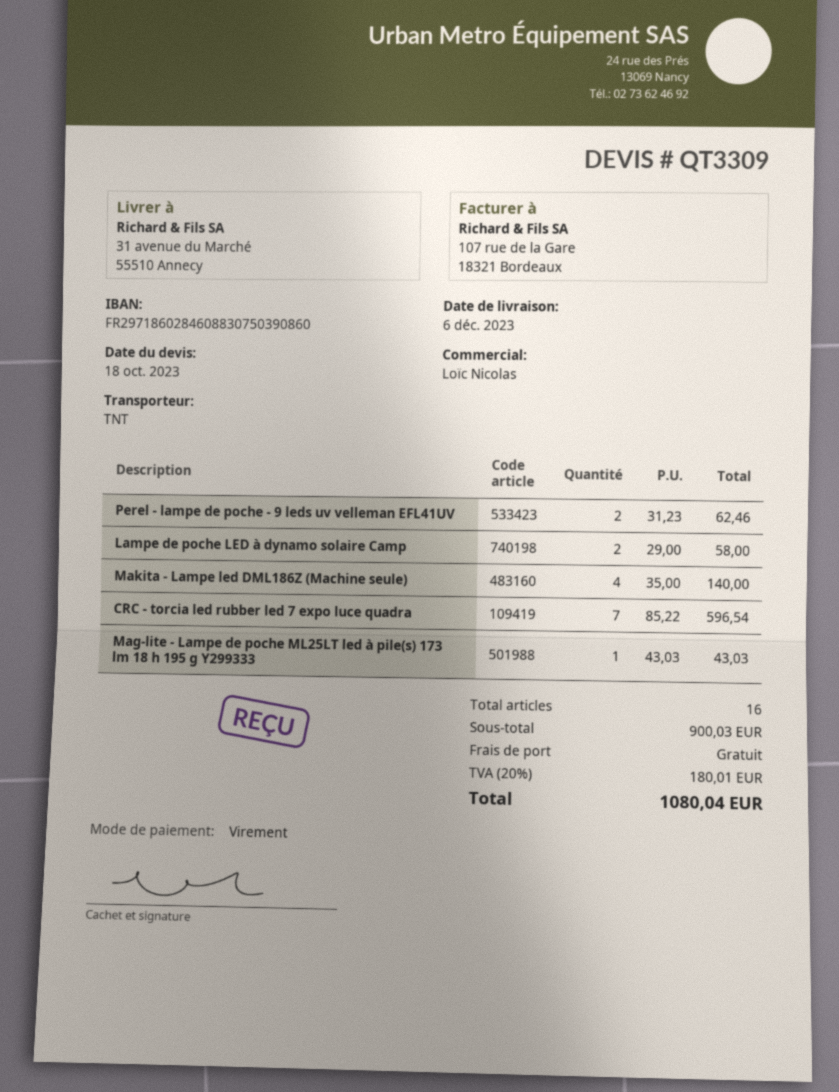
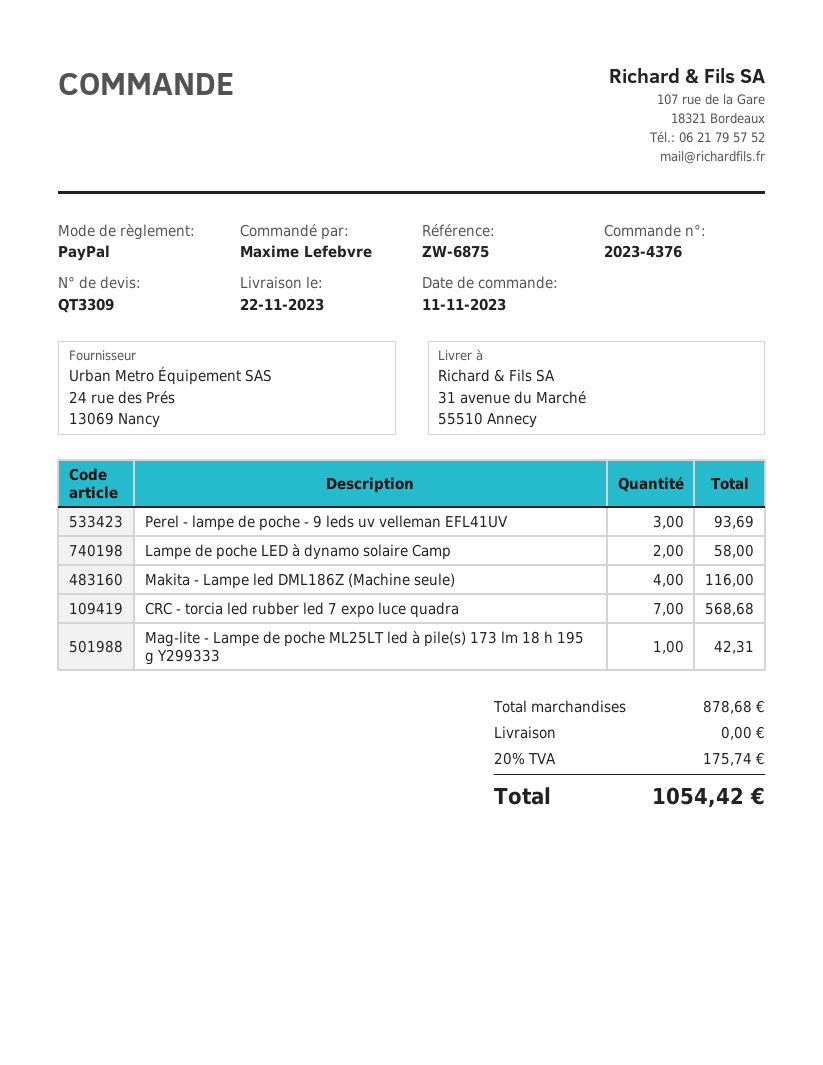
delivery date: 2023-12-06 -> 2023-11-22
payment method: bank transfer -> PayPal
Perel - lampe de poche - 9 leds uv velleman EFL41UV: 2 for 62.46 -> 3 for 93.69
Makita - Lampe led DML186Z (Machine seule): 4 for 140.00 -> 4 for 116.00
CRC - torcia led rubber led 7 expo luce quadra: 7 for 596.54 -> 7 for 568.68
Mag-lite - Lampe de poche ML25LT led à pile(s) 173 lm 18 h 195 g Y299333: 1 for 43.03 -> 1 for 42.31
subtotal: 900.03 -> 878.68
tax: 20% = 180.01 -> 20% = 175.74
total: 1080.04 -> 1054.42

